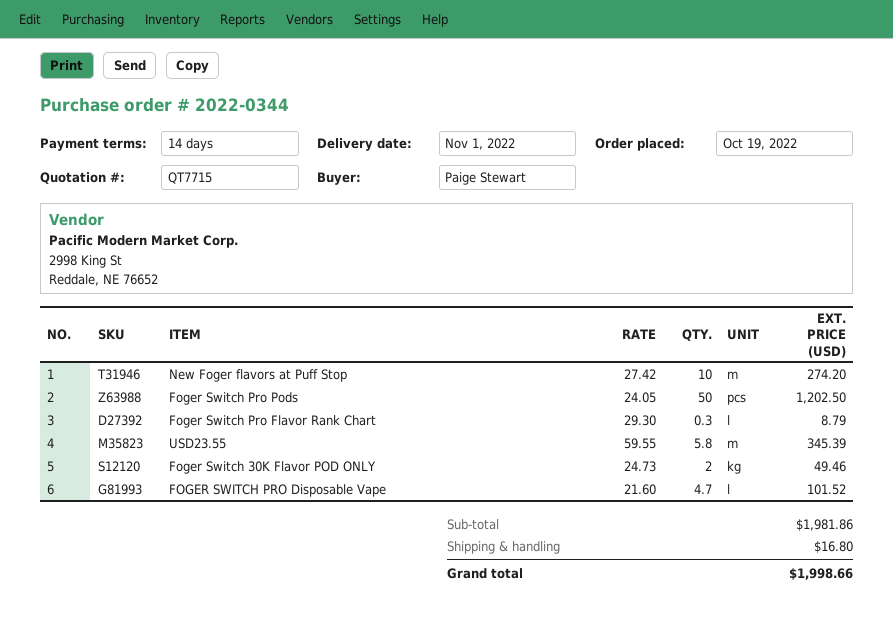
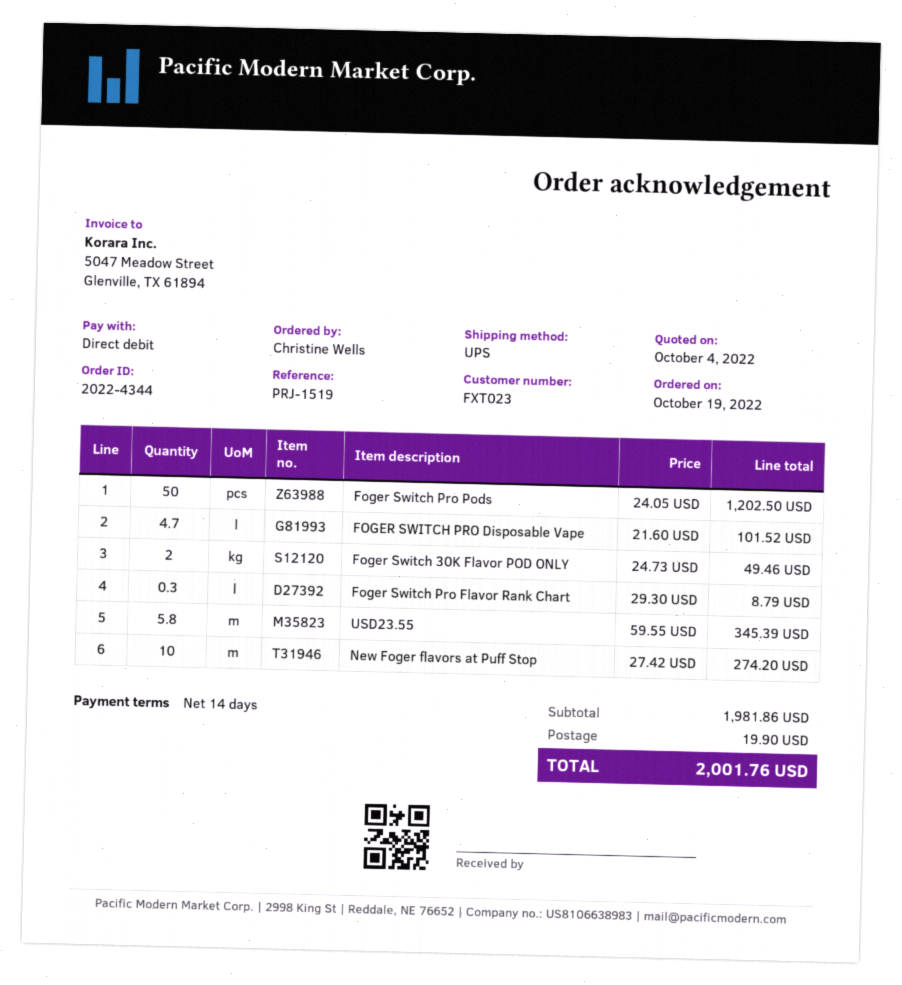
order number: 2022-0344 -> 2022-4344
ordered by: Paige Stewart -> Christine Wells
shipping: 16.80 -> 19.90
total: 1998.66 -> 2001.76

